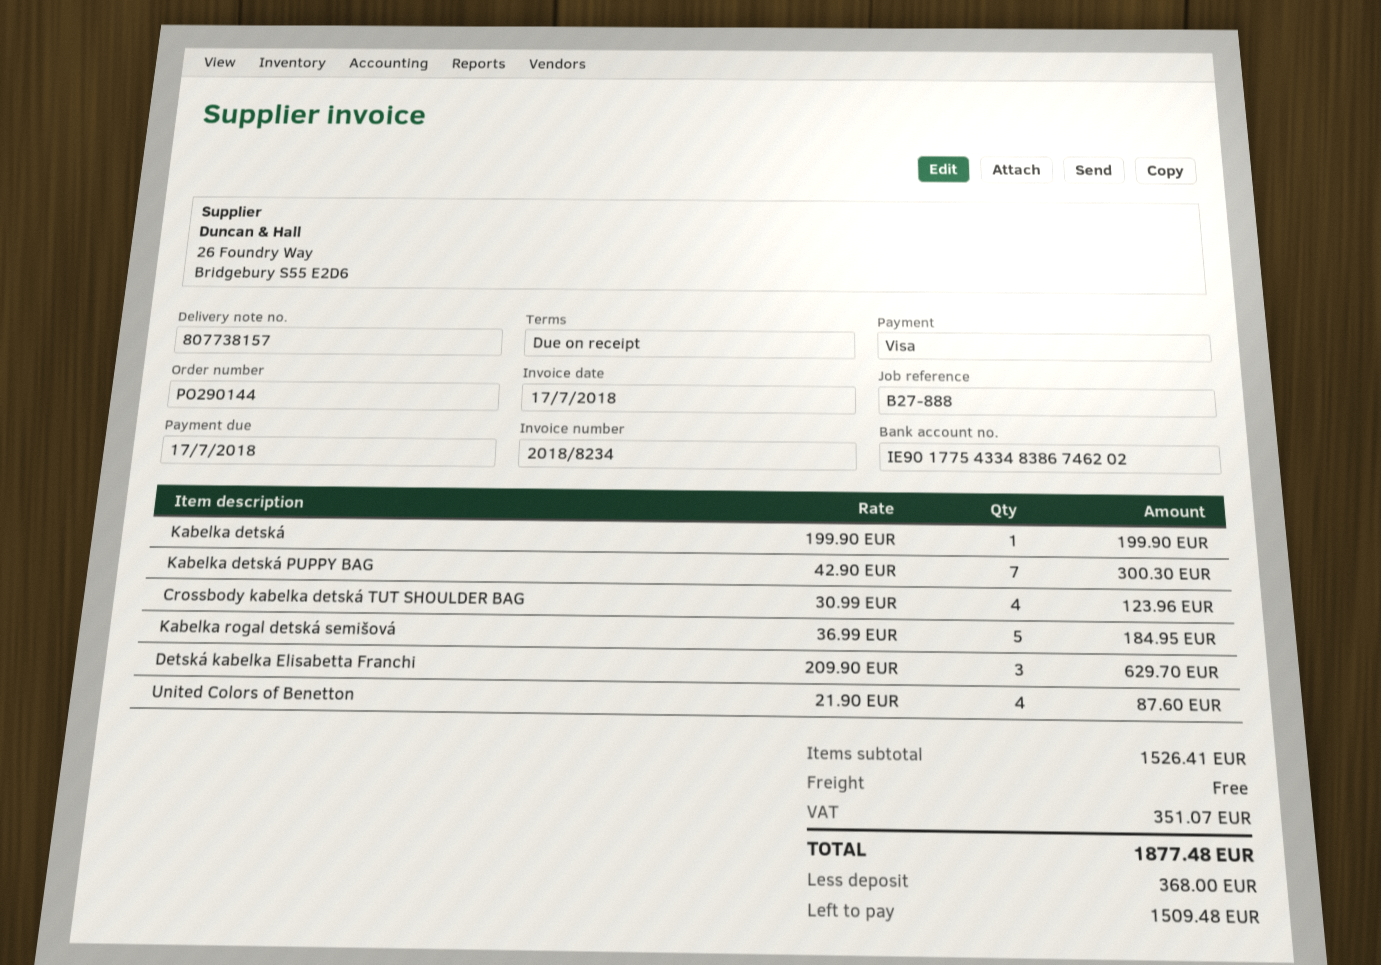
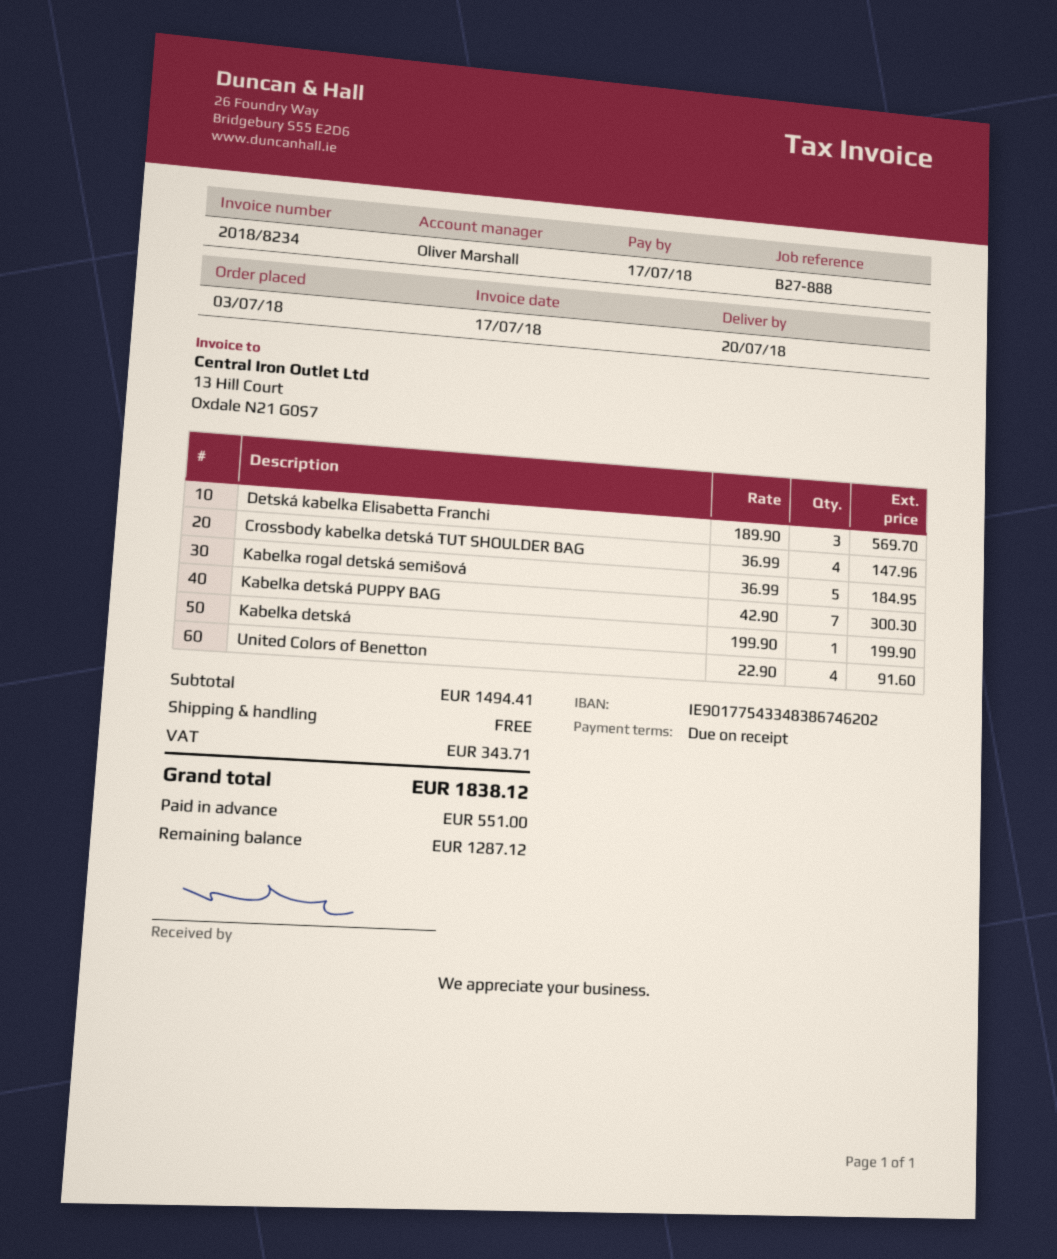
Crossbody kabelka detská TUT SHOULDER BAG: 4 x 30.99 = 123.96 -> 4 x 36.99 = 147.96
Detská kabelka Elisabetta Franchi: 3 x 209.90 = 629.70 -> 3 x 189.90 = 569.70
United Colors of Benetton: 4 x 21.90 = 87.60 -> 4 x 22.90 = 91.60
subtotal: 1526.41 -> 1494.41
tax: 351.07 -> 343.71
total: 1877.48 -> 1838.12
deposit: 368.00 -> 551.00
balance: 1509.48 -> 1287.12

